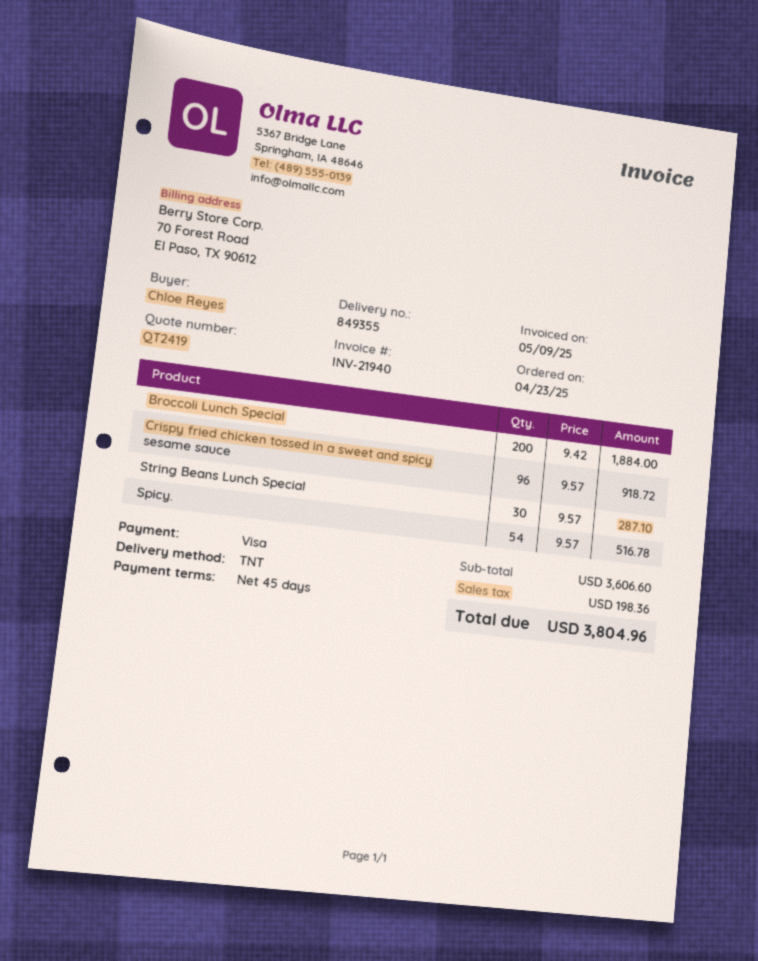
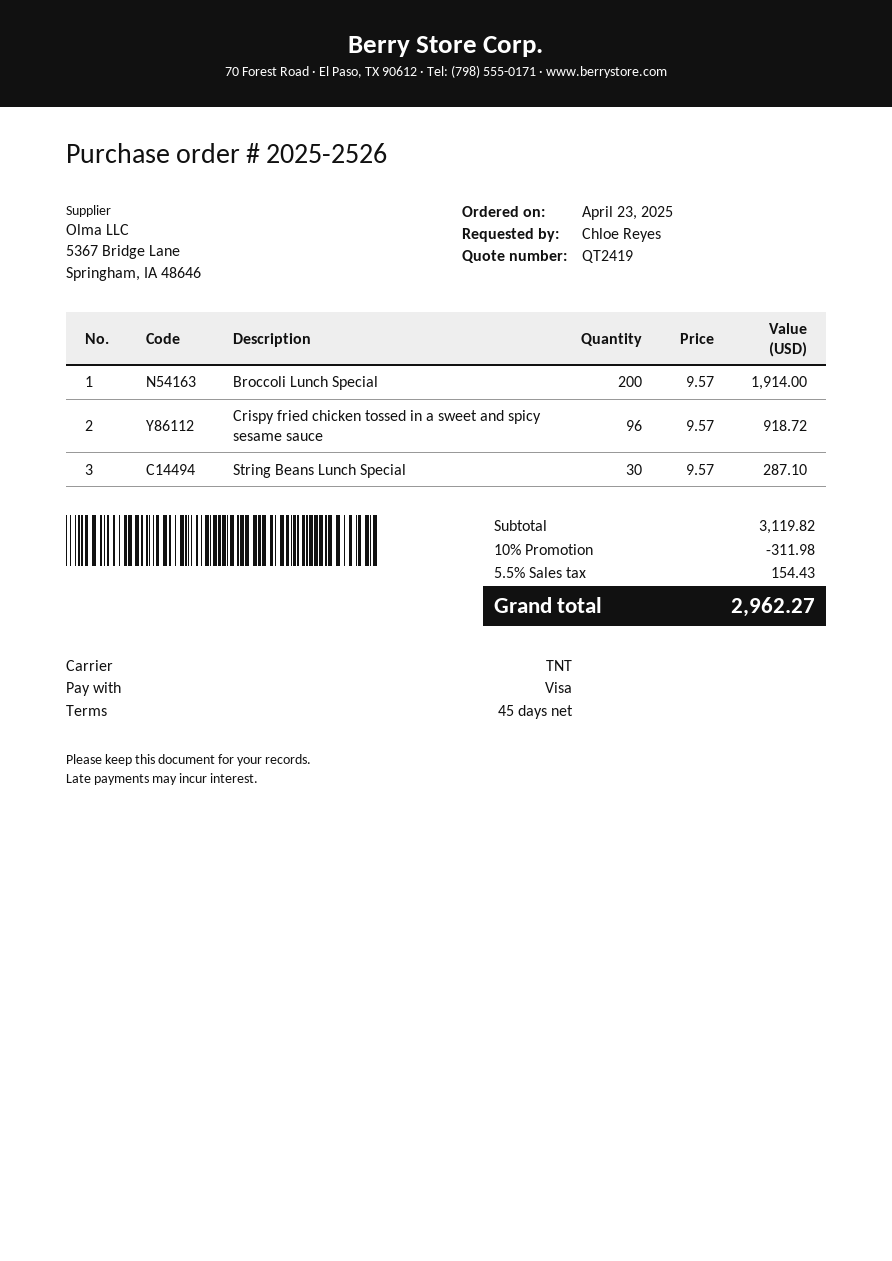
Broccoli Lunch Special: 200 x 9.42 = 1884.00 -> 200 x 9.57 = 1914.00
Spicy.: 54 x 9.57 = 516.78 -> none
subtotal: 3606.60 -> 3119.82
discount: none -> 10% = 311.98
tax: 198.36 -> 154.43
total: 3804.96 -> 2962.27

